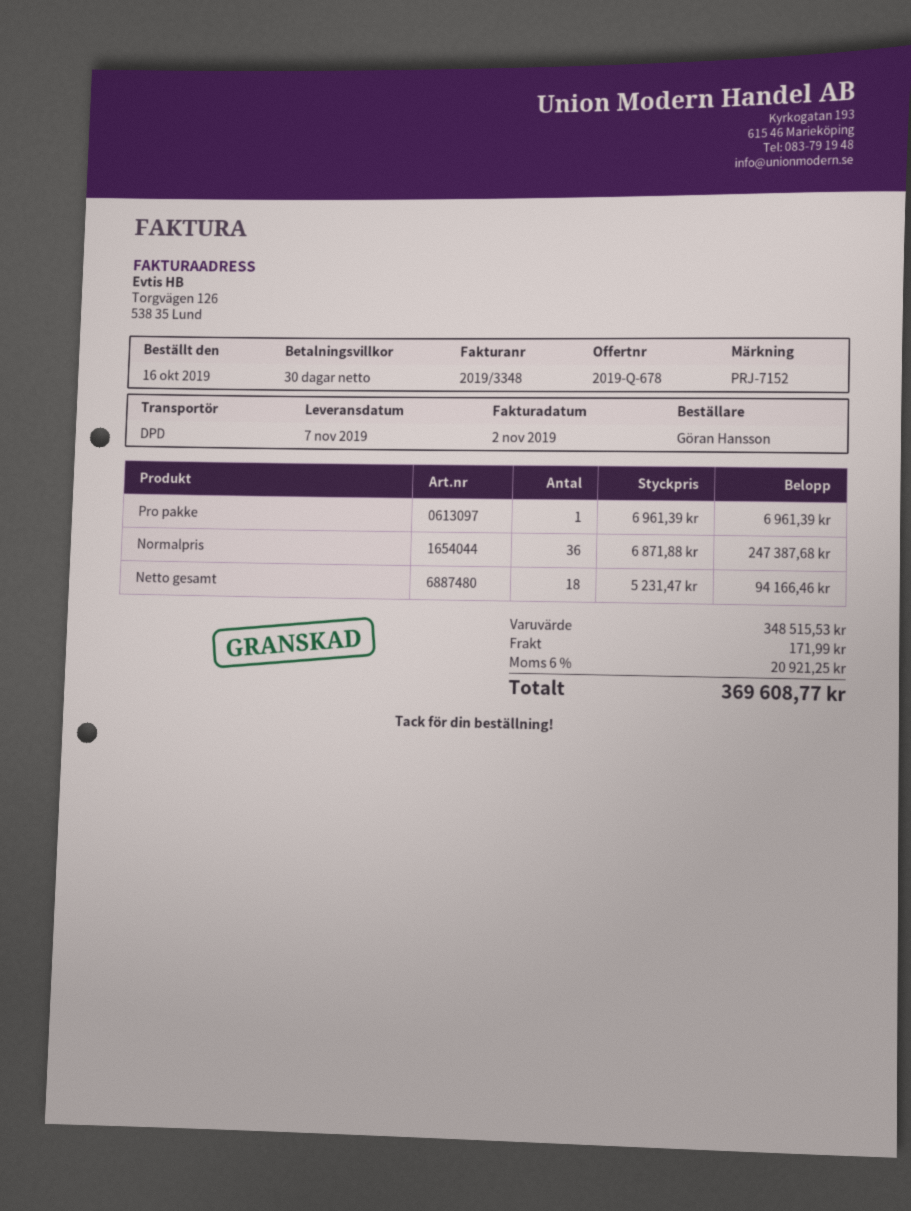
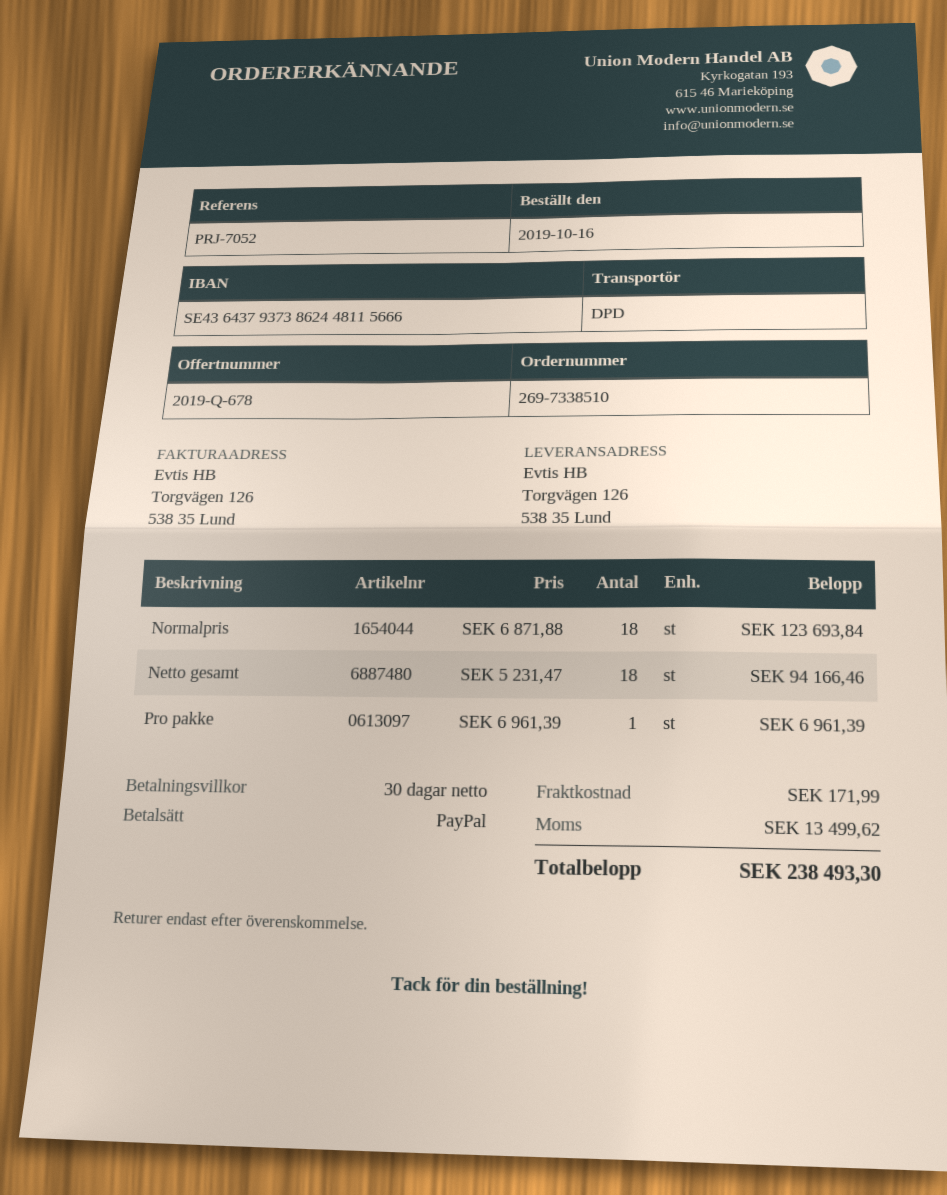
reference: PRJ-7152 -> PRJ-7052
Normalpris: 36 x 6871.88 = 247387.68 -> 18 x 6871.88 = 123693.84
tax: 20921.25 -> 13499.62
total: 369608.77 -> 238493.30

